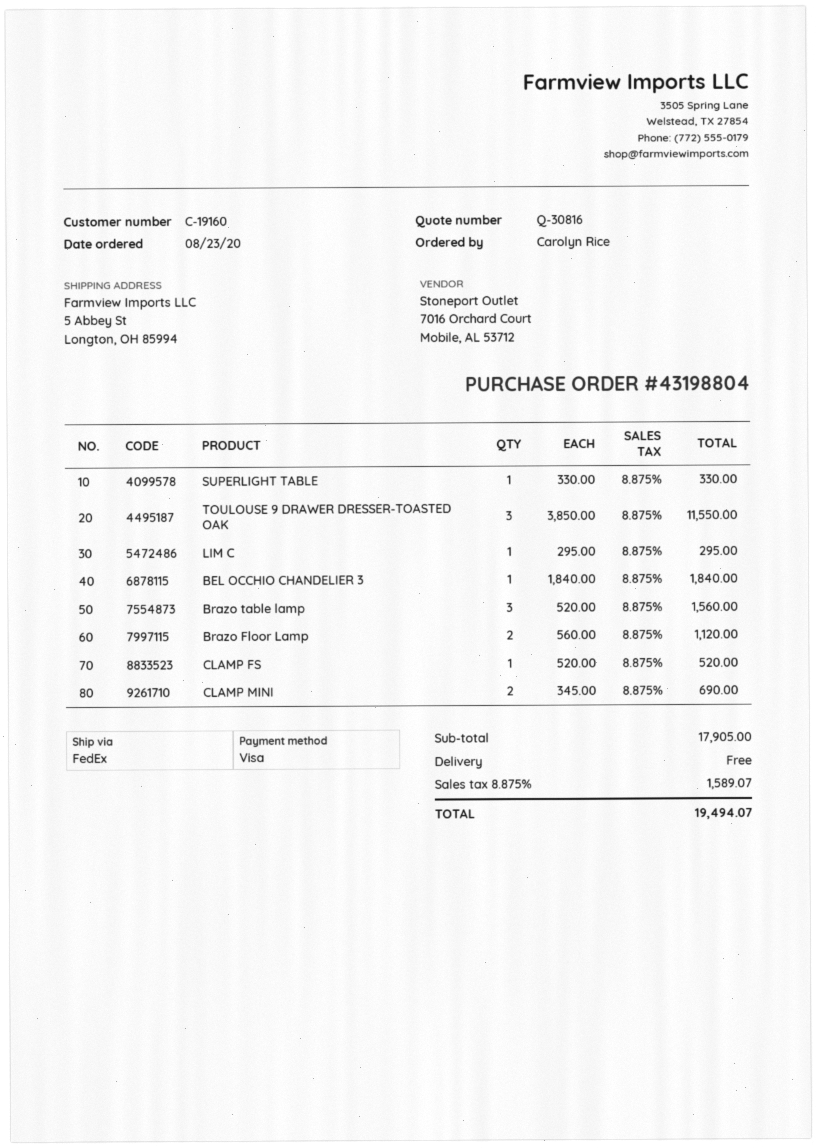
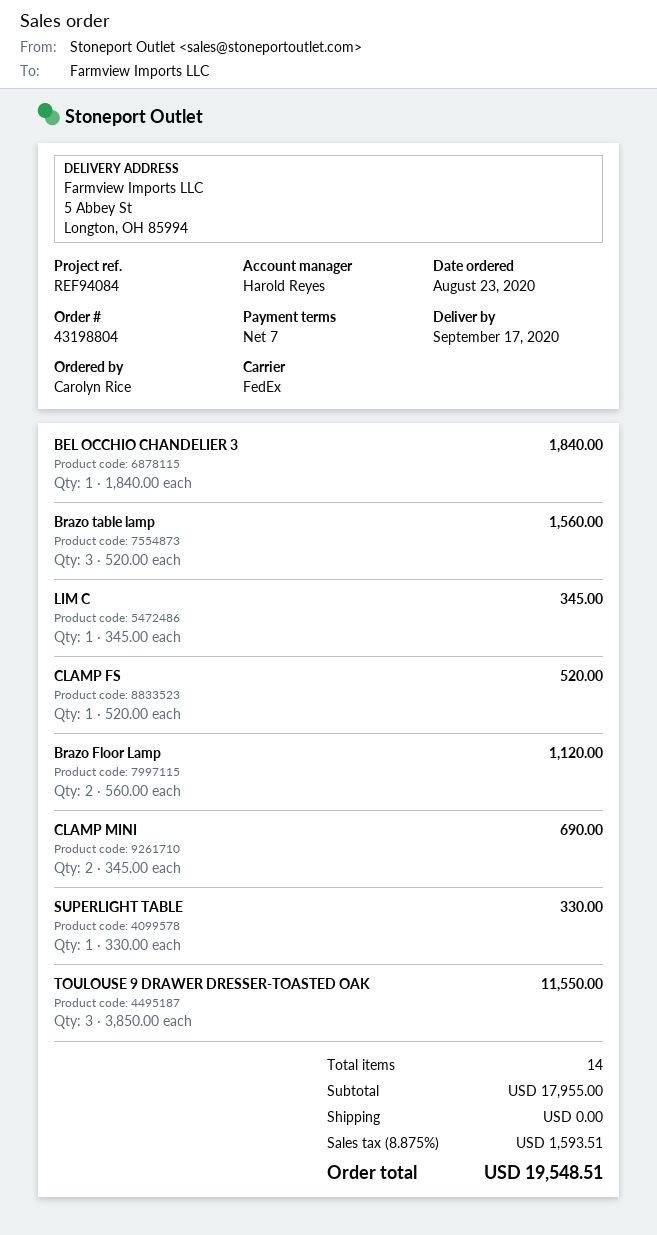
LIM C: 1 x 295.00 = 295.00 -> 1 x 345.00 = 345.00
subtotal: 17905.00 -> 17955.00
tax: 8.875% = 1589.07 -> 8.875% = 1593.51
total: 19494.07 -> 19548.51

